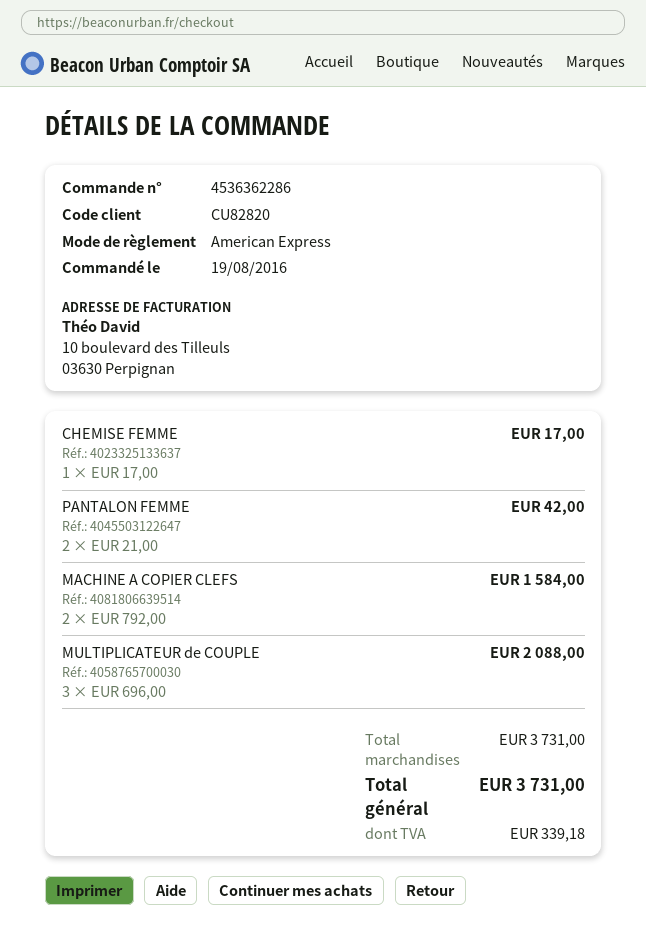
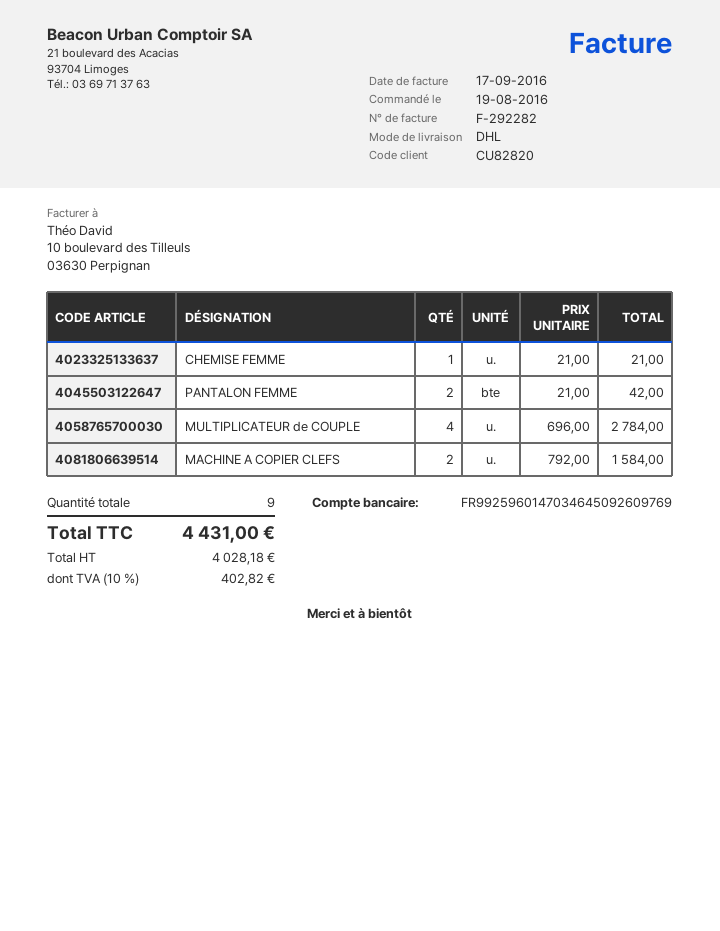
CHEMISE FEMME: 1 x 17.00 = 17.00 -> 1 x 21.00 = 21.00
MULTIPLICATEUR de COUPLE: 3 x 696.00 = 2088.00 -> 4 x 696.00 = 2784.00
tax: 339.18 -> 402.82
total: 3731.00 -> 4431.00

